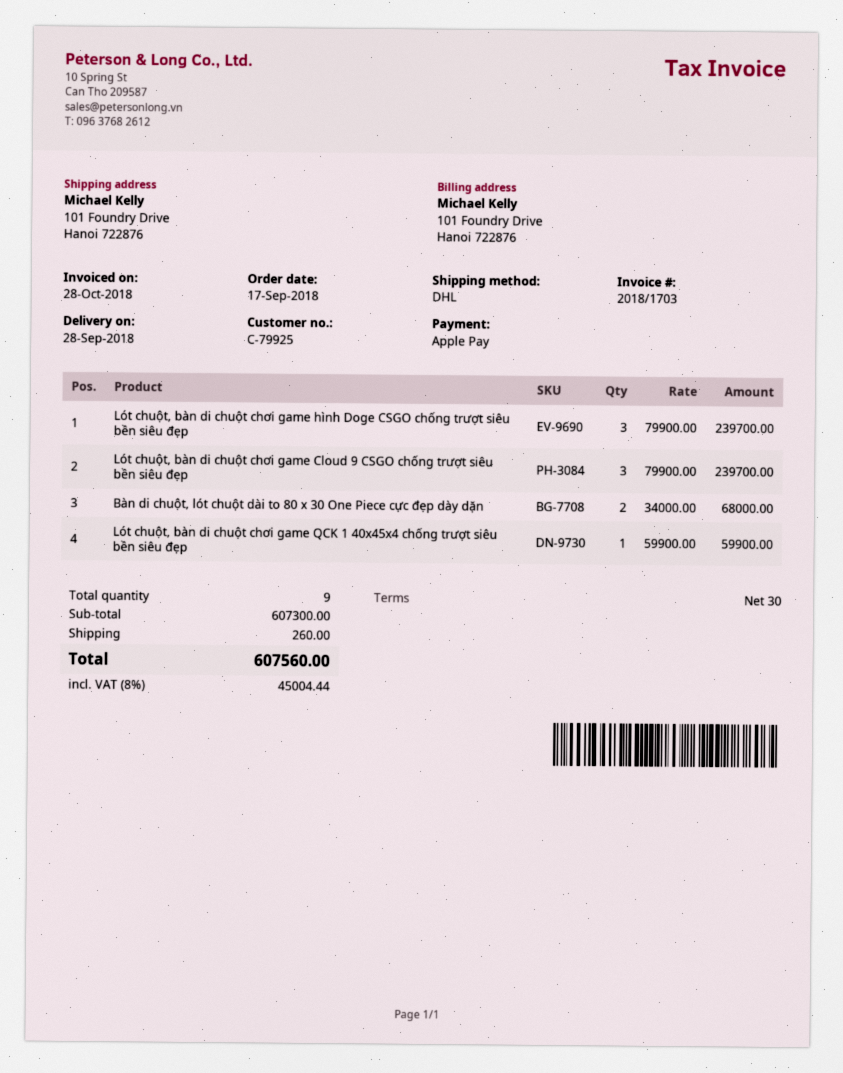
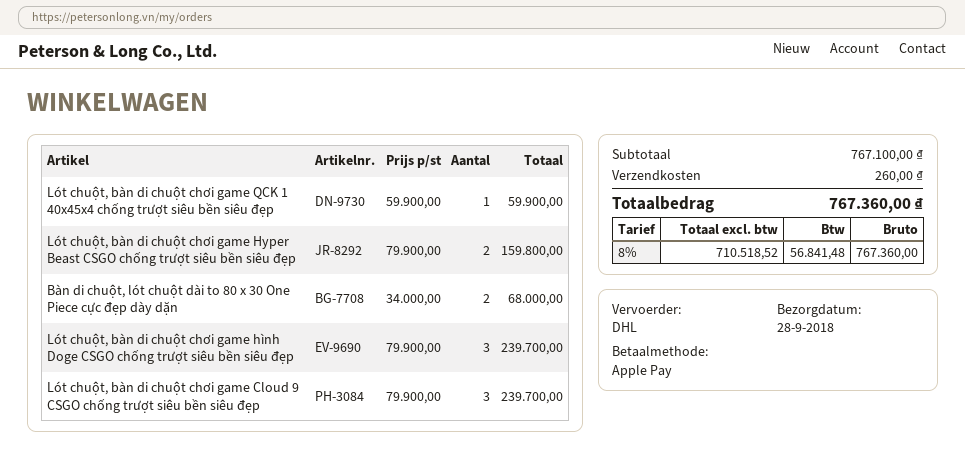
Lót chuột, bàn di chuột chơi game Hyper Beast CSGO chống trượt siêu bền siêu đẹp: none -> 2 x 79900.00 = 159800.00
subtotal: 607300.00 -> 767100.00
tax: 8% = 45004.44 -> 8% = 56841.48
total: 607560.00 -> 767360.00

